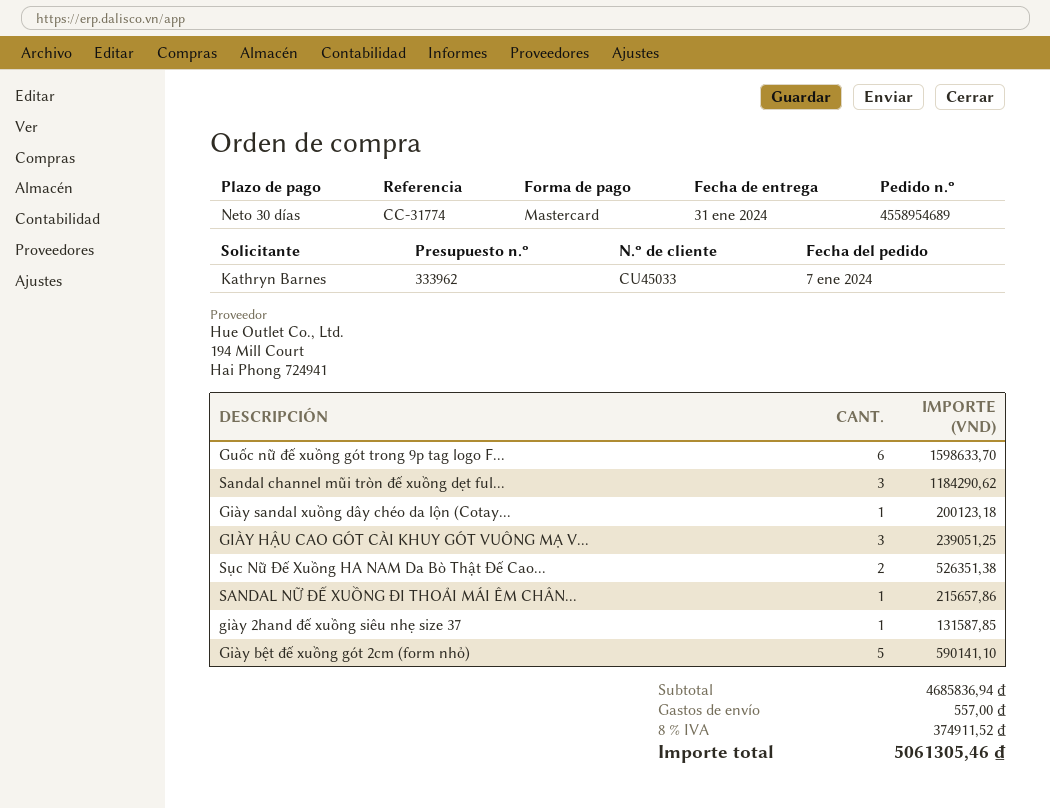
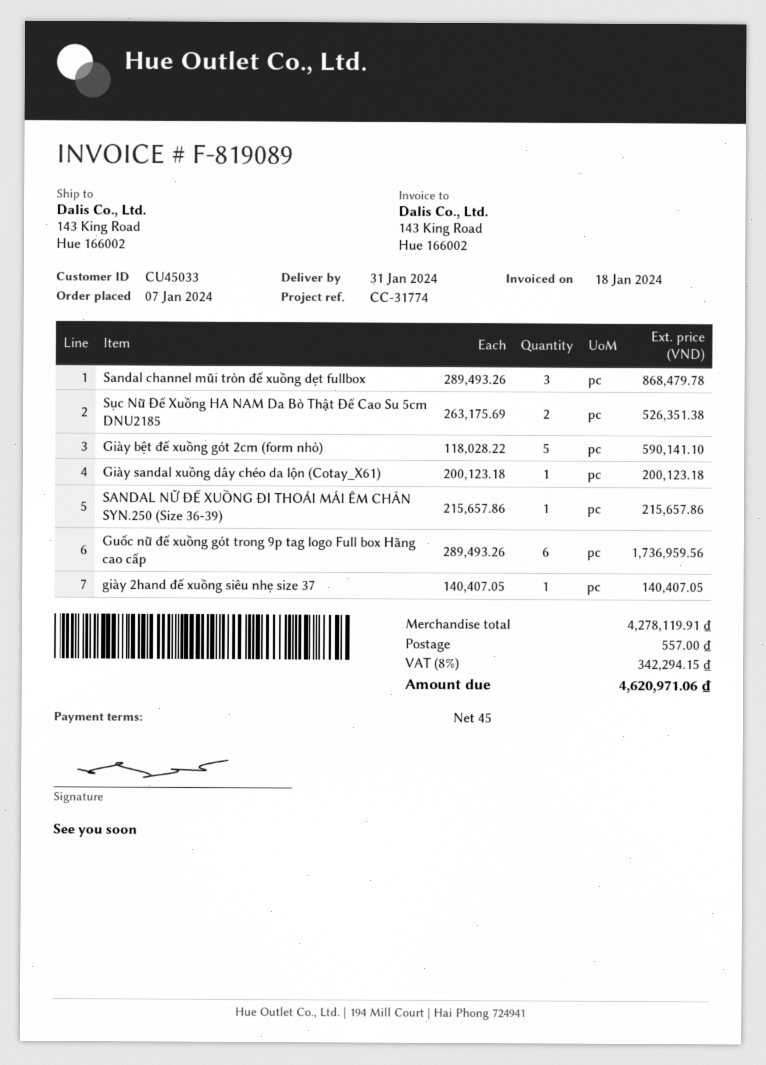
payment terms: 30 days -> 45 days
Guốc nữ đế xuồng gót trong 9p tag logo F...: 6 for 1598633.70 -> 6 for 1736959.56
Sandal channel mũi tròn đế xuồng dẹt ful...: 3 for 1184290.62 -> 3 for 868479.78
GIÀY HẬU CAO GÓT CÀI KHUY GÓT VUÔNG MẠ V...: 3 for 239051.25 -> none
giày 2hand đế xuồng siêu nhẹ size 37: 1 for 131587.85 -> 1 for 140407.05
subtotal: 4685836.94 -> 4278119.91
tax: 8% = 374911.52 -> 8% = 342294.15
total: 5061305.46 -> 4620971.06

